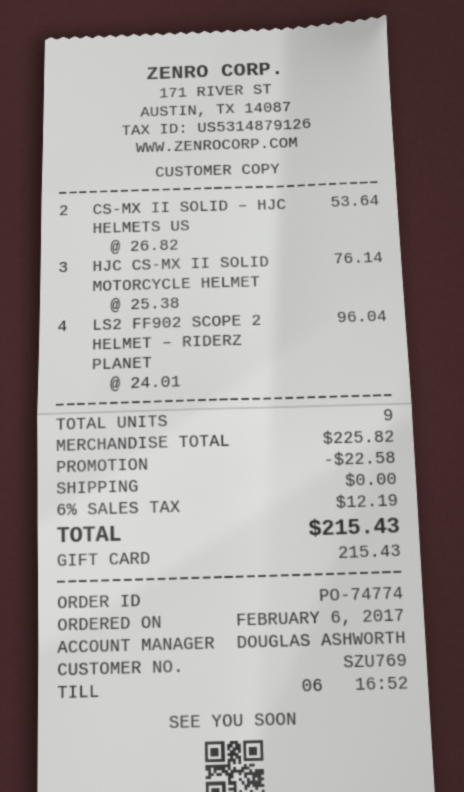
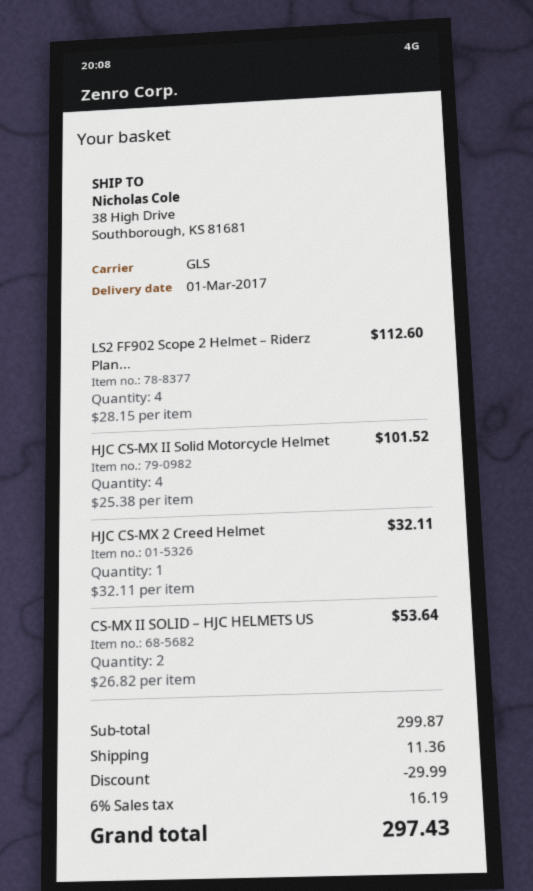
HJC CS-MX II SOLID MOTORCYCLE HELMET: 3 x 25.38 = 76.14 -> 4 x 25.38 = 101.52
LS2 FF902 SCOPE 2 HELMET – RIDERZ PLANET: 4 x 24.01 = 96.04 -> 4 x 28.15 = 112.60
HJC CS-MX 2 Creed Helmet: none -> 1 x 32.11 = 32.11
subtotal: 225.82 -> 299.87
discount: 22.58 -> 29.99
shipping: 0.00 -> 11.36
tax: 6% = 12.19 -> 6% = 16.19
total: 215.43 -> 297.43

